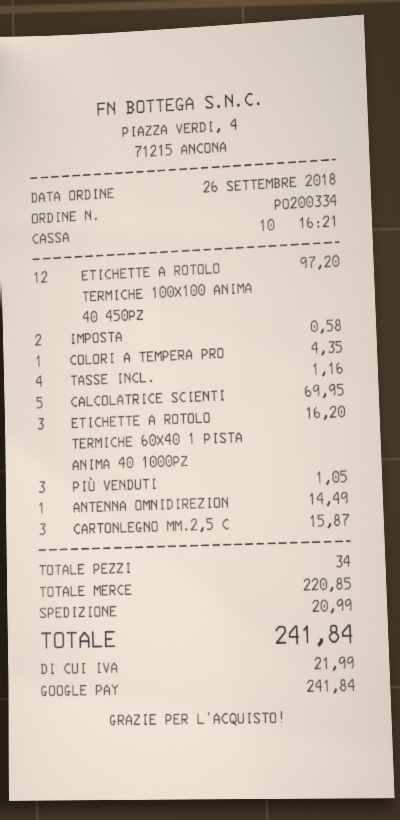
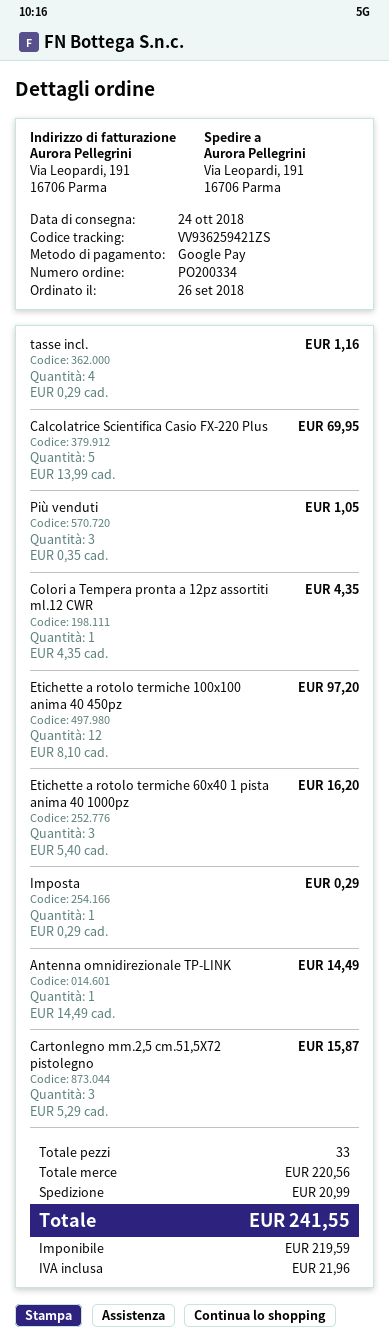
IMPOSTA: 2 for 0.58 -> 1 for 0.29
total quantity: 34 -> 33
subtotal: 220.85 -> 220.56
tax: 21.99 -> 21.96
total: 241.84 -> 241.55

